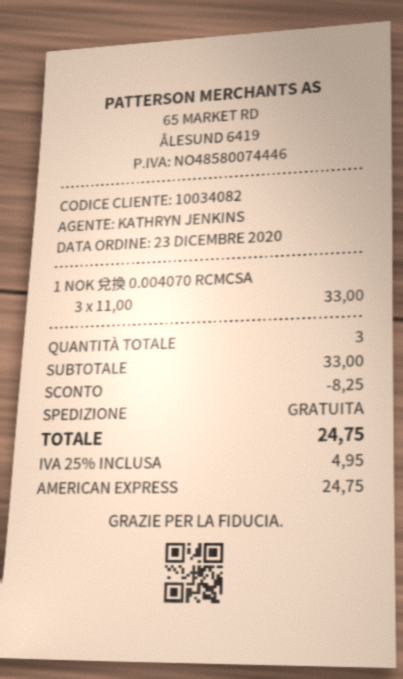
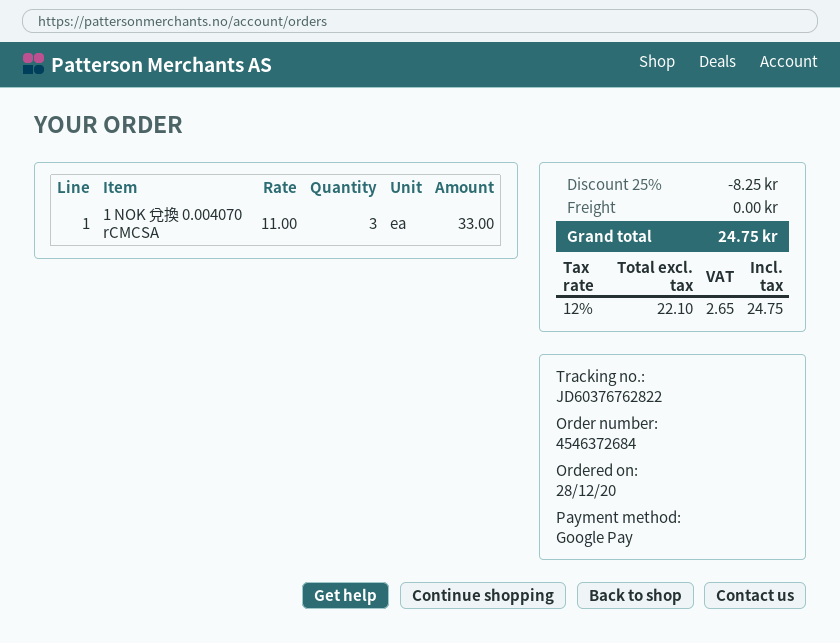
order date: 2020-12-23 -> 2020-12-28
payment method: American Express -> Google Pay
tax: 25% = 4.95 -> 12% = 2.65

